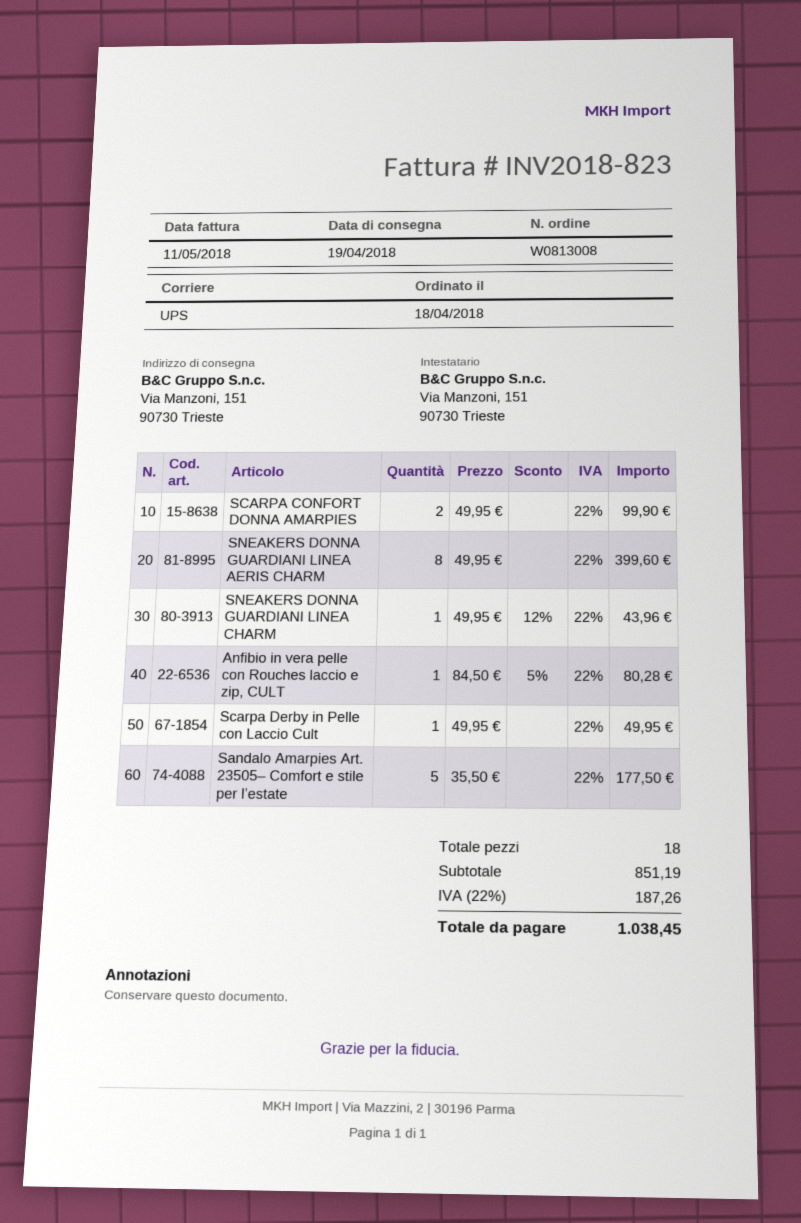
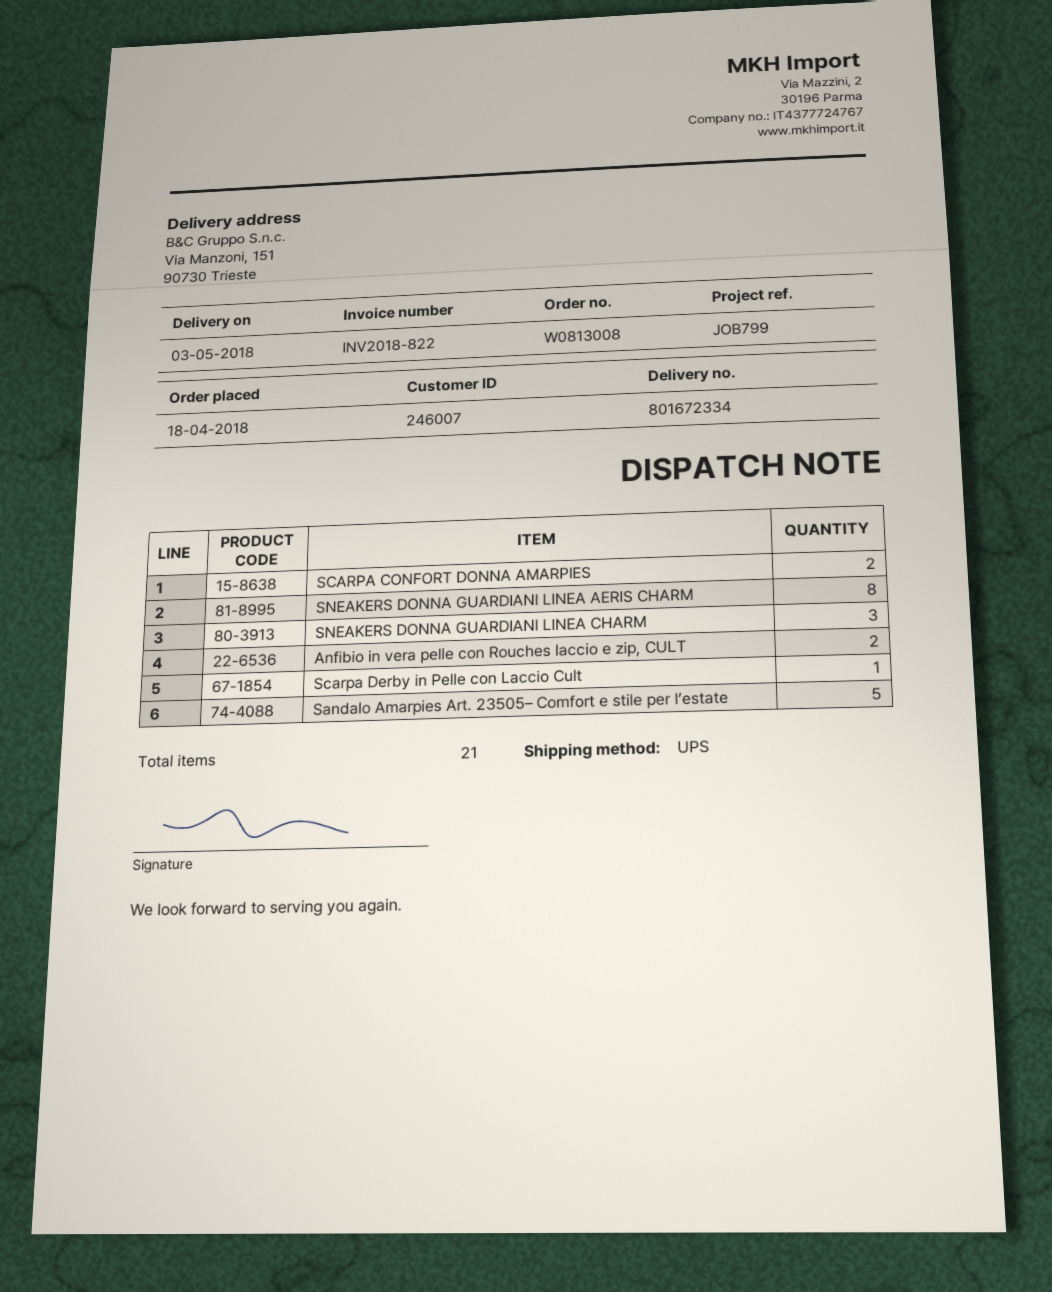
delivery date: 2018-04-19 -> 2018-05-03
invoice number: INV2018-823 -> INV2018-822
SNEAKERS DONNA GUARDIANI LINEA CHARM: 1 -> 3
Anfibio in vera pelle con Rouches laccio e zip, CULT: 1 -> 2
total quantity: 18 -> 21

